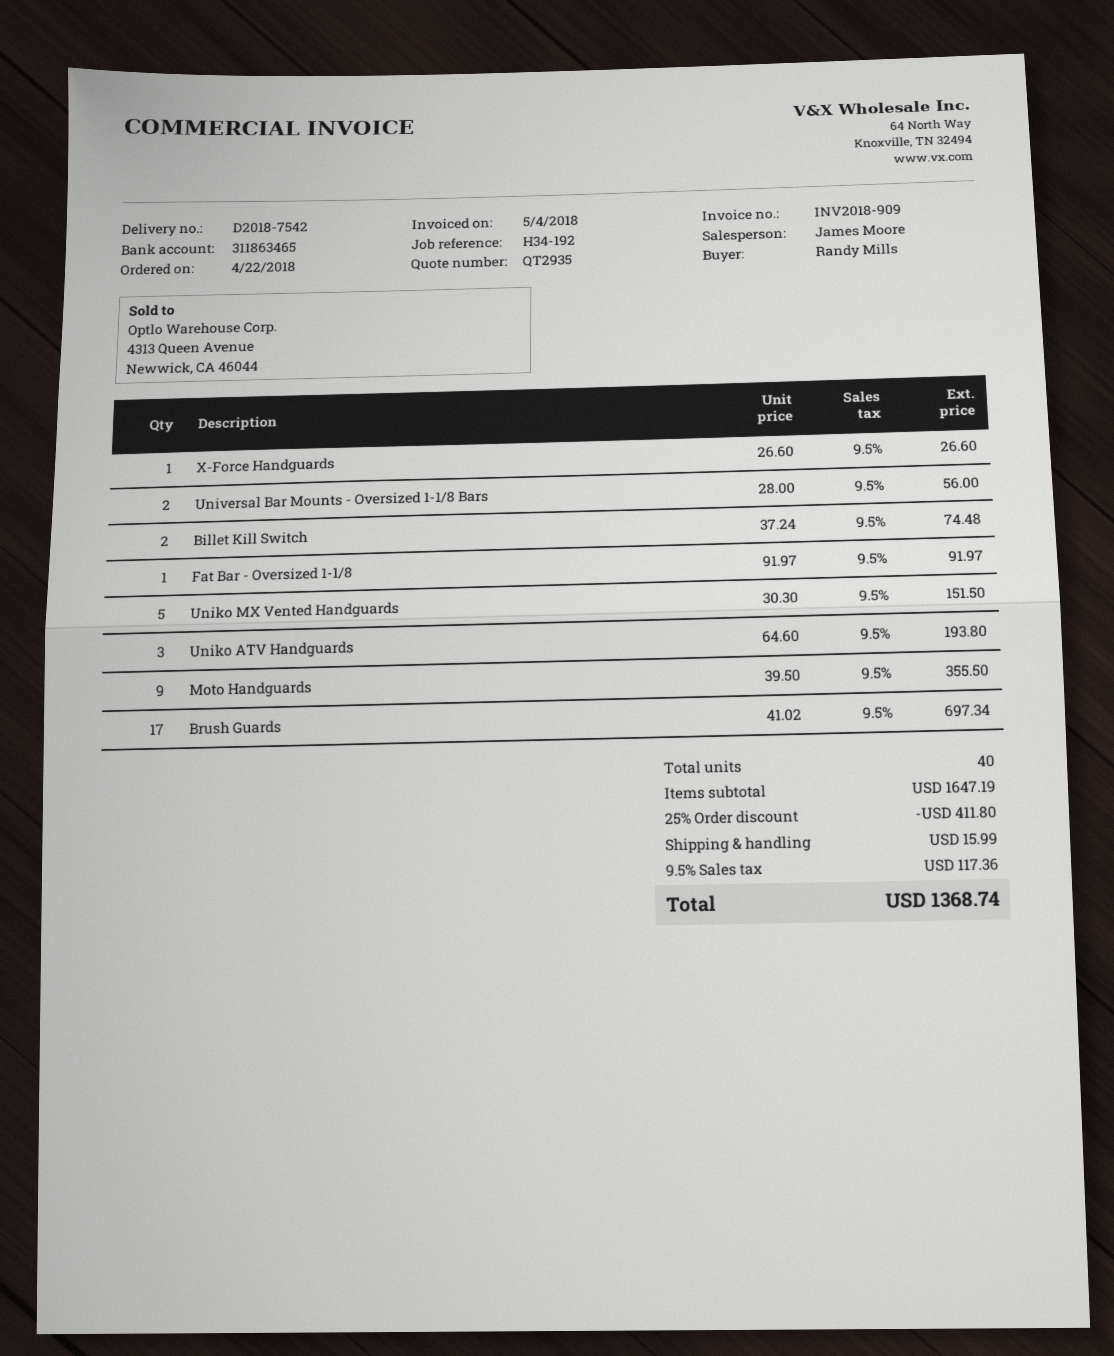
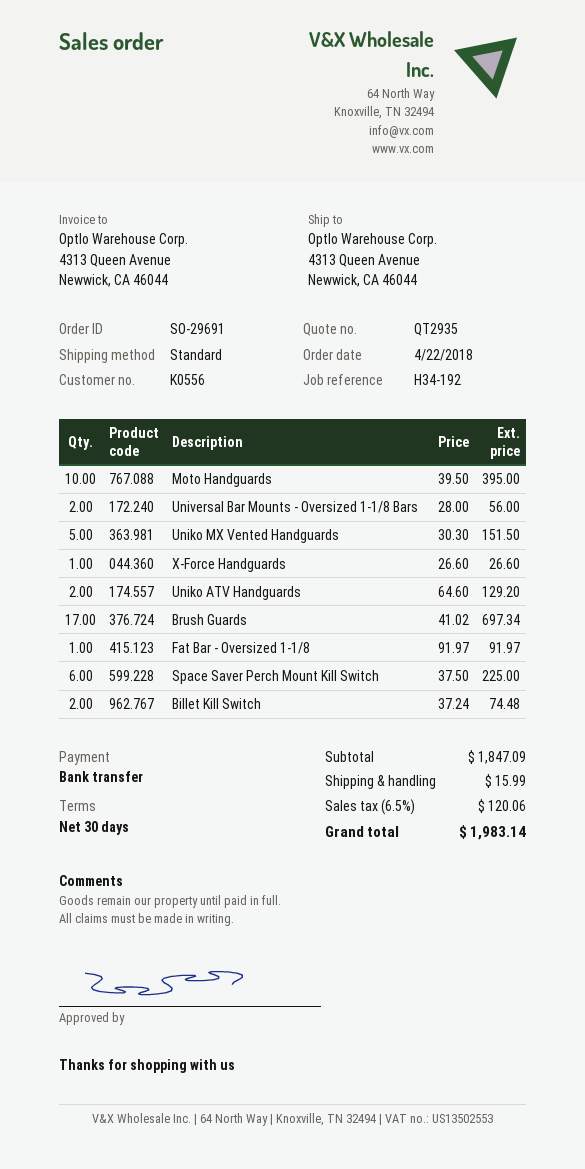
Uniko ATV Handguards: 3 x 64.60 = 193.80 -> 2 x 64.60 = 129.20
Moto Handguards: 9 x 39.50 = 355.50 -> 10 x 39.50 = 395.00
Space Saver Perch Mount Kill Switch: none -> 6 x 37.50 = 225.00
subtotal: 1647.19 -> 1847.09
discount: 25% = 411.80 -> none
tax: 9.5% = 117.36 -> 6.5% = 120.06
total: 1368.74 -> 1983.14

